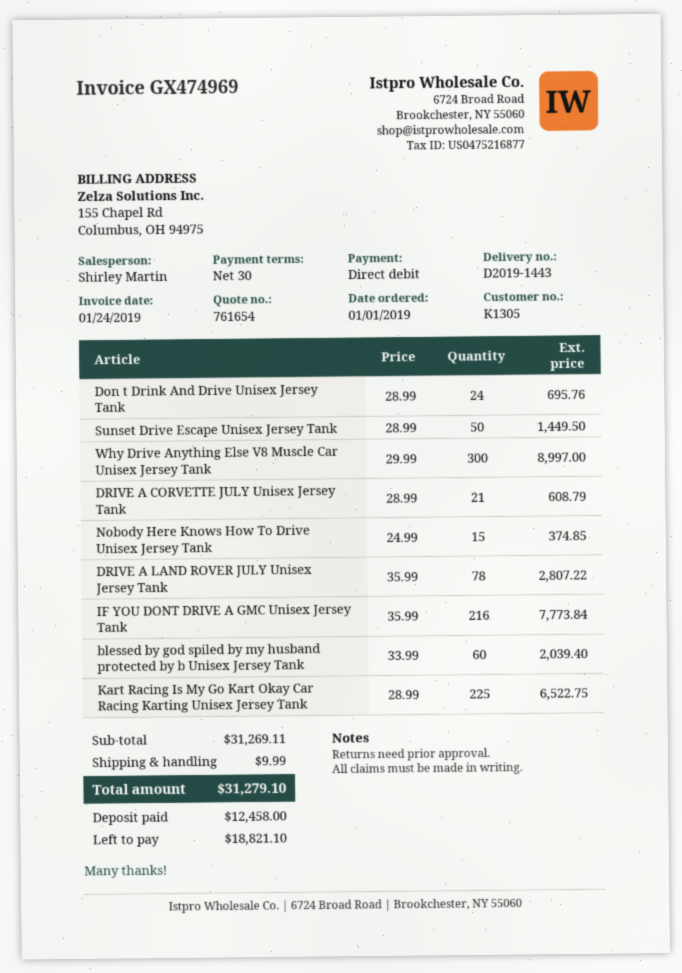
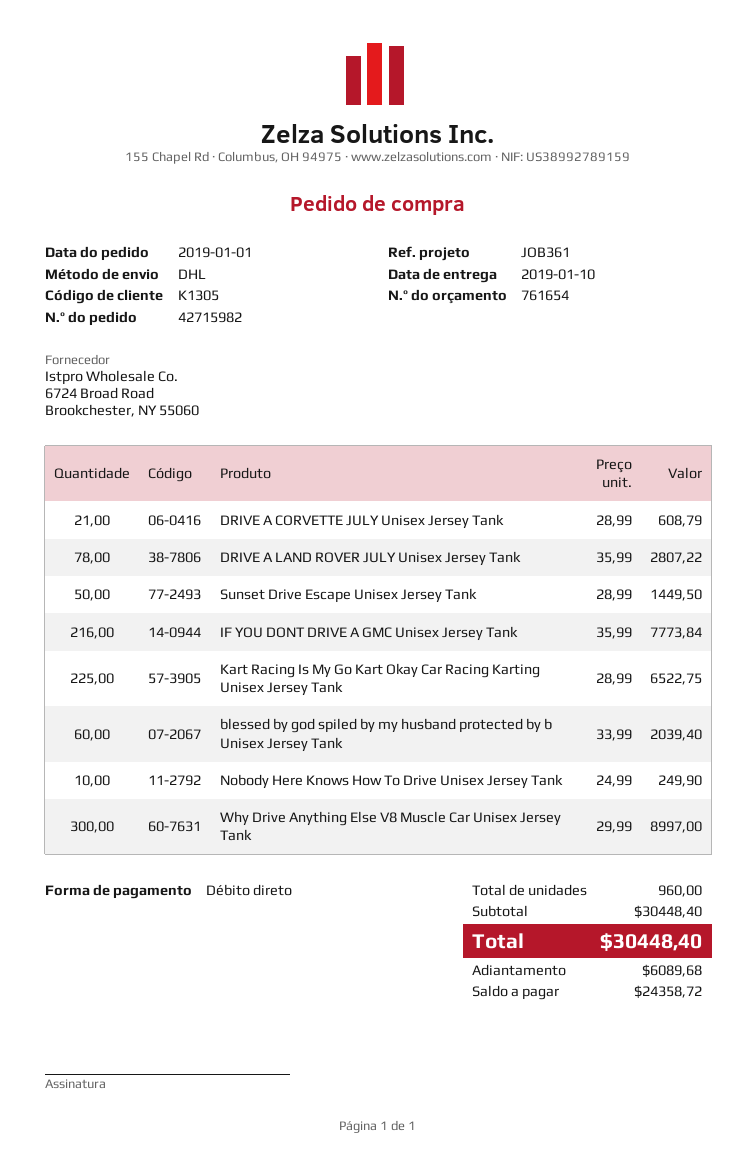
Don t Drink And Drive Unisex Jersey Tank: 24 x 28.99 = 695.76 -> none
Nobody Here Knows How To Drive Unisex Jersey Tank: 15 x 24.99 = 374.85 -> 10 x 24.99 = 249.90
subtotal: 31269.11 -> 30448.40
shipping: 9.99 -> none
total: 31279.10 -> 30448.40
deposit: 12458.00 -> 6089.68
balance: 18821.10 -> 24358.72

